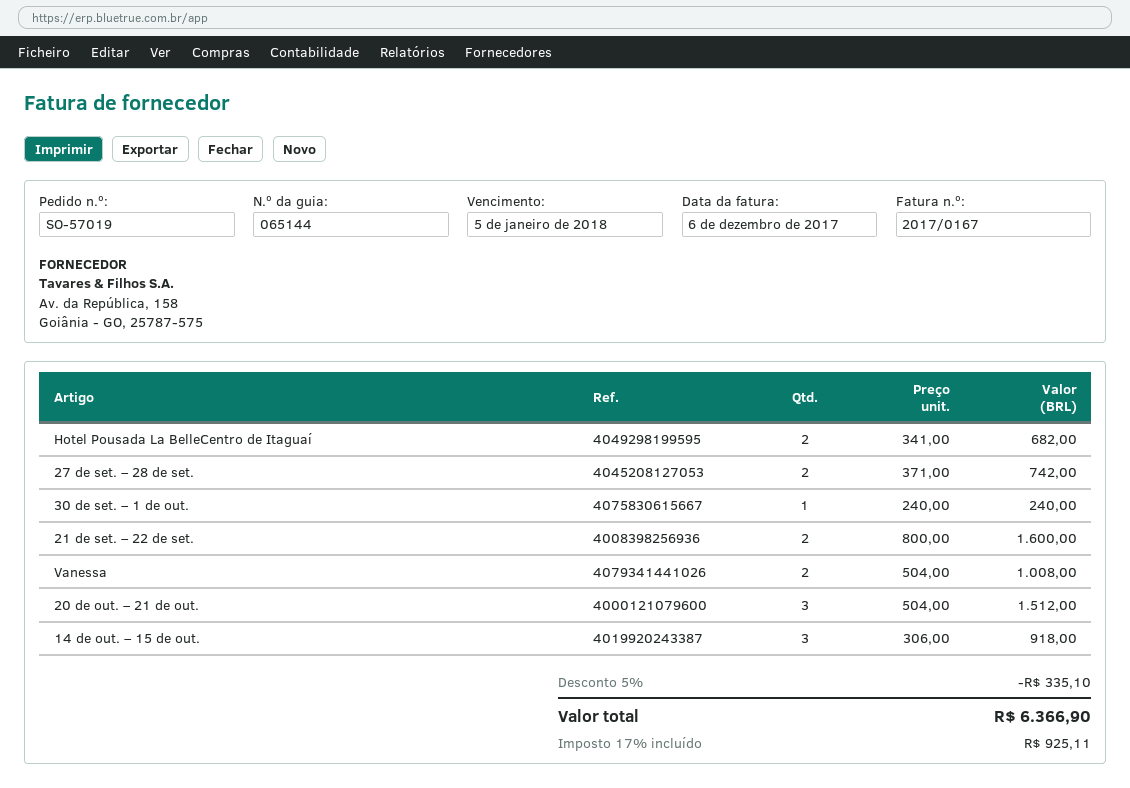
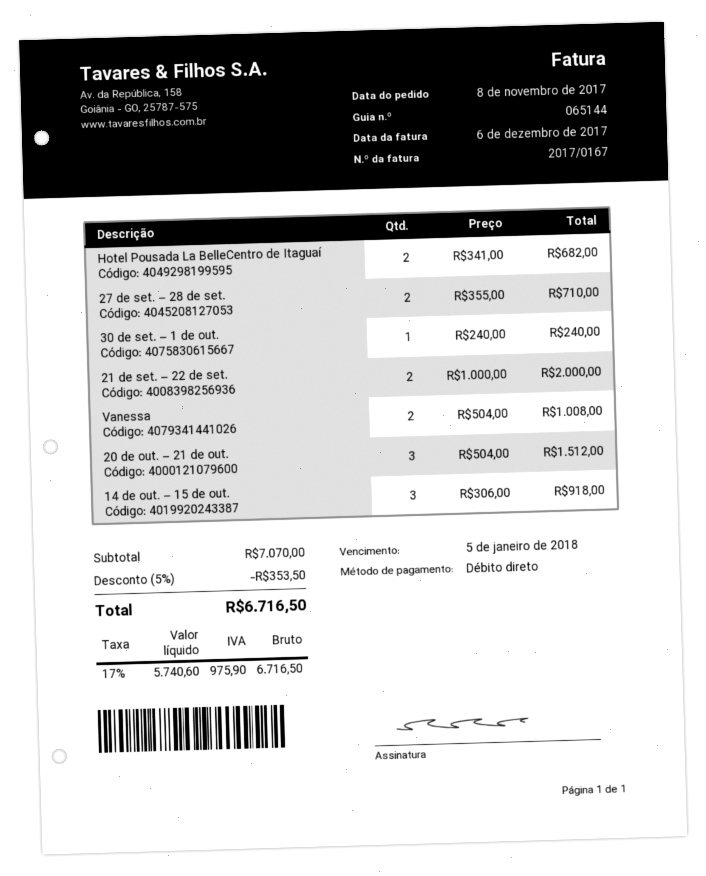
27 de set. – 28 de set.: 2 x 371.00 = 742.00 -> 2 x 355.00 = 710.00
21 de set. – 22 de set.: 2 x 800.00 = 1600.00 -> 2 x 1000.00 = 2000.00
discount: 5% = 335.10 -> 5% = 353.50
tax: 17% = 925.11 -> 17% = 975.90
total: 6366.90 -> 6716.50

